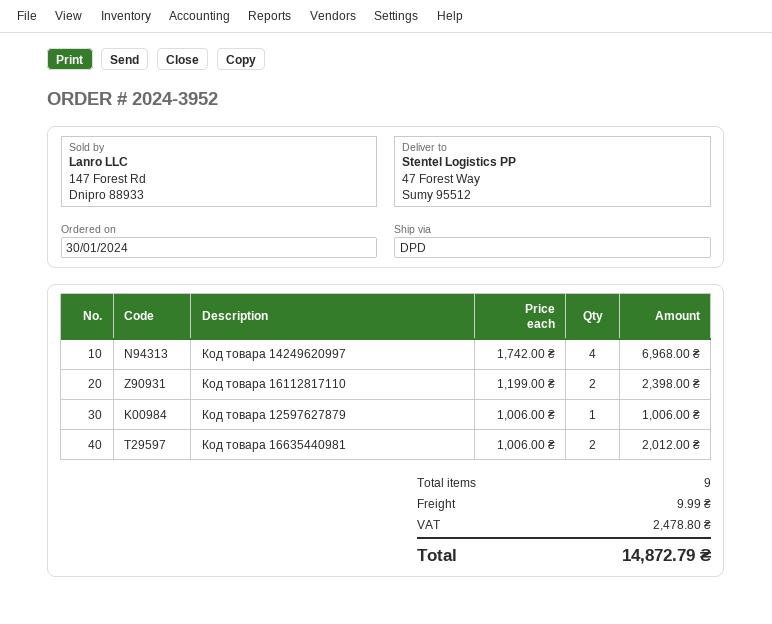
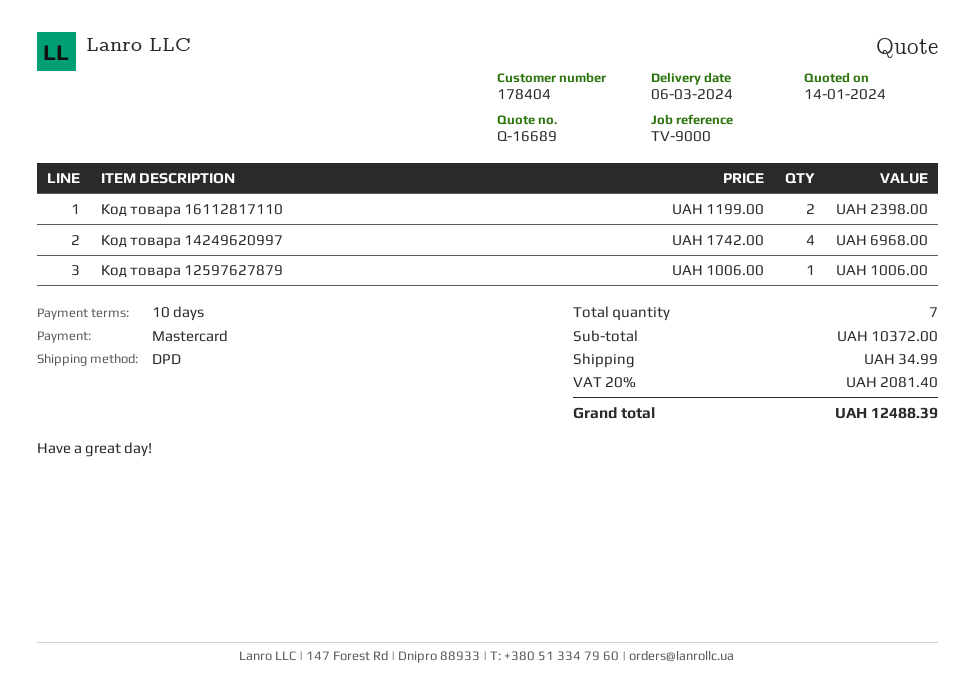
Код товара 16635440981: 2 x 1006.00 = 2012.00 -> none
total quantity: 9 -> 7
shipping: 9.99 -> 34.99
tax: 2478.80 -> 2081.40
total: 14872.79 -> 12488.39

